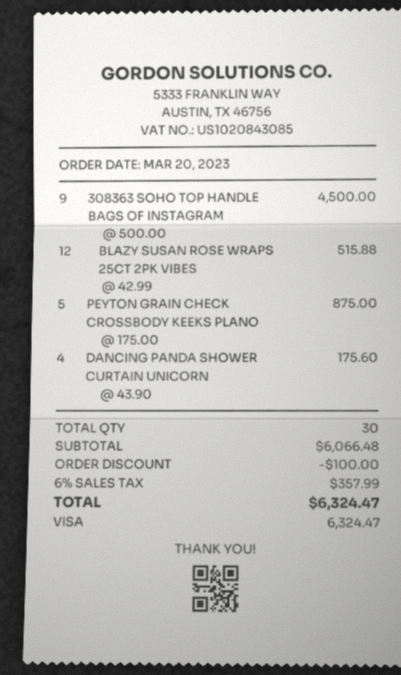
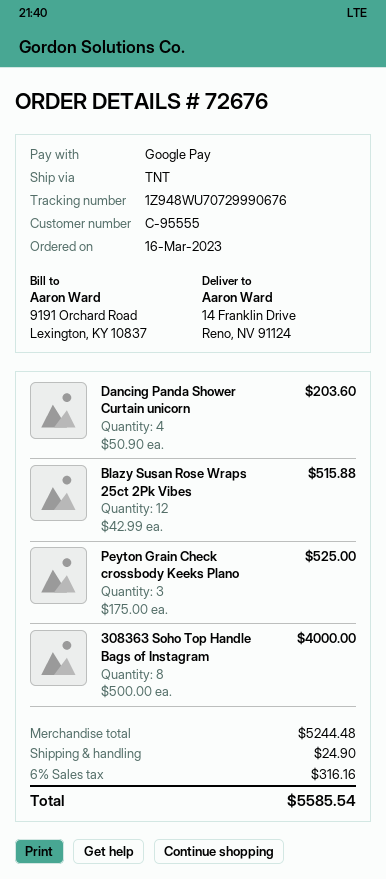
order date: 2023-03-20 -> 2023-03-16
payment method: Visa -> Google Pay
308363 SOHO TOP HANDLE BAGS OF INSTAGRAM: 9 x 500.00 = 4500.00 -> 8 x 500.00 = 4000.00
PEYTON GRAIN CHECK CROSSBODY KEEKS PLANO: 5 x 175.00 = 875.00 -> 3 x 175.00 = 525.00
DANCING PANDA SHOWER CURTAIN UNICORN: 4 x 43.90 = 175.60 -> 4 x 50.90 = 203.60
subtotal: 6066.48 -> 5244.48
discount: 100.00 -> none
shipping: none -> 24.90
tax: 6% = 357.99 -> 6% = 316.16
total: 6324.47 -> 5585.54

